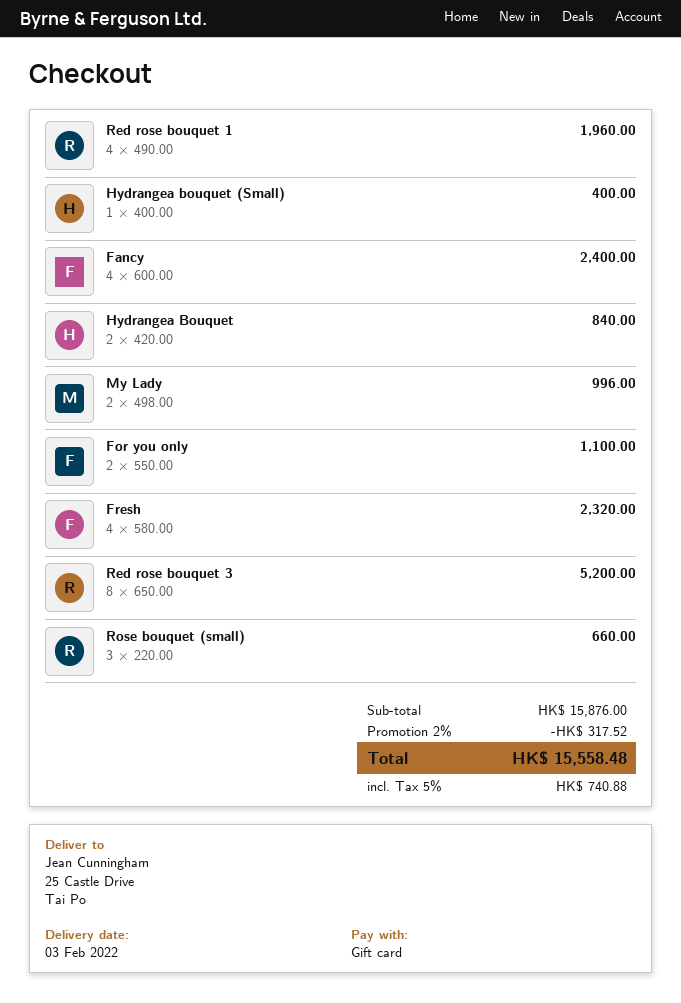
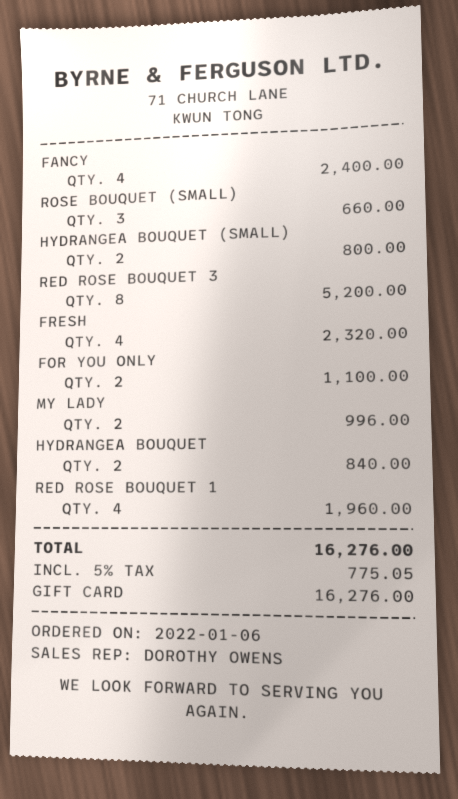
Hydrangea bouquet (Small): 1 for 400.00 -> 2 for 800.00
discount: 2% = 317.52 -> none
tax: 5% = 740.88 -> 5% = 775.05
total: 15558.48 -> 16276.00

